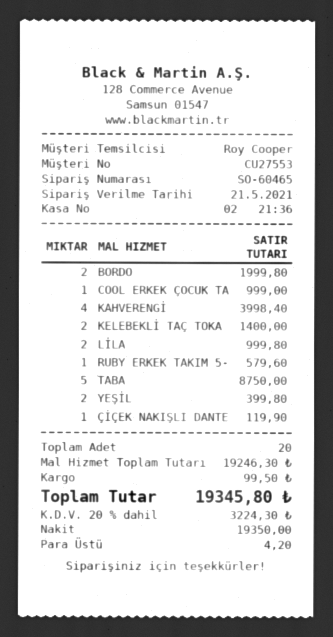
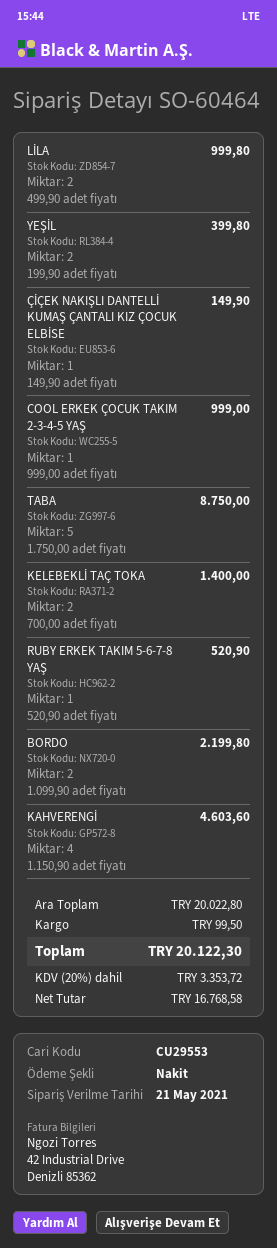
order number: SO-60465 -> SO-60464
customer number: CU27553 -> CU29553
BORDO: 2 for 1999.80 -> 2 for 2199.80
KAHVERENGİ: 4 for 3998.40 -> 4 for 4603.60
RUBY ERKEK TAKIM 5-: 1 for 579.60 -> 1 for 520.90
ÇİÇEK NAKIŞLI DANTE: 1 for 119.90 -> 1 for 149.90
subtotal: 19246.30 -> 20022.80
tax: 20% = 3224.30 -> 20% = 3353.72
total: 19345.80 -> 20122.30

